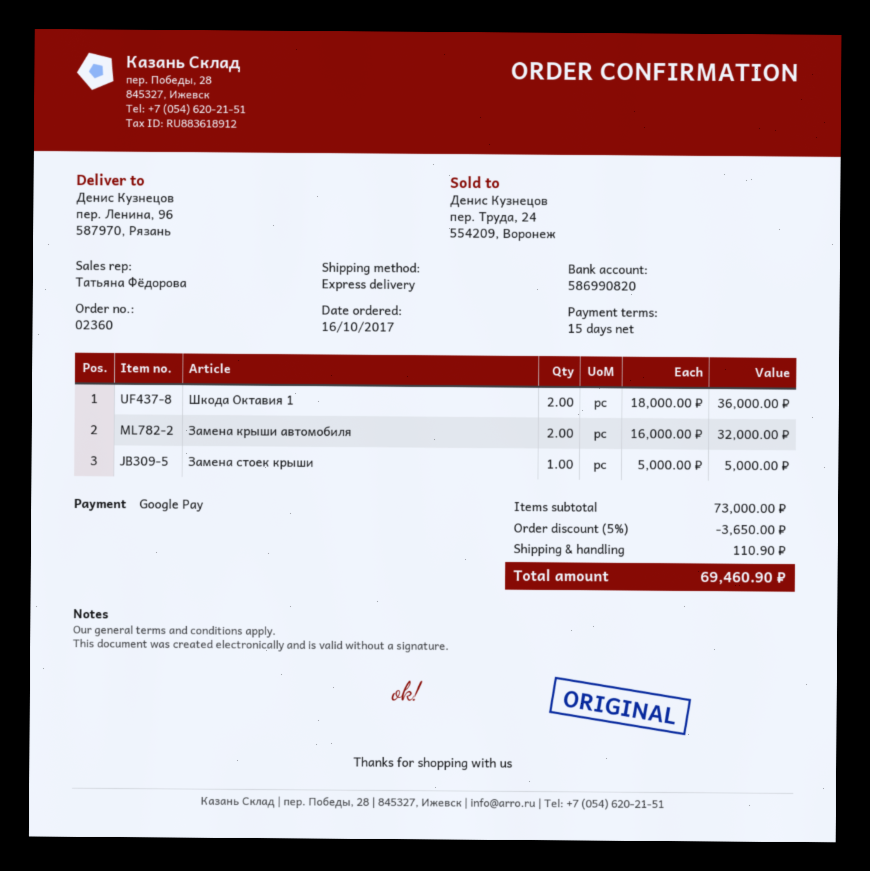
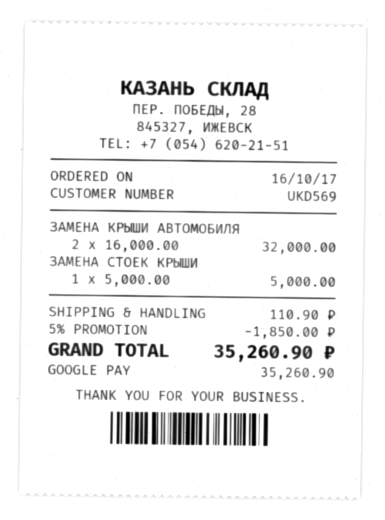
Шкода Октавия 1: 2 x 18000.00 = 36000.00 -> none
discount: 5% = 3650.00 -> 5% = 1850.00
total: 69460.90 -> 35260.90

